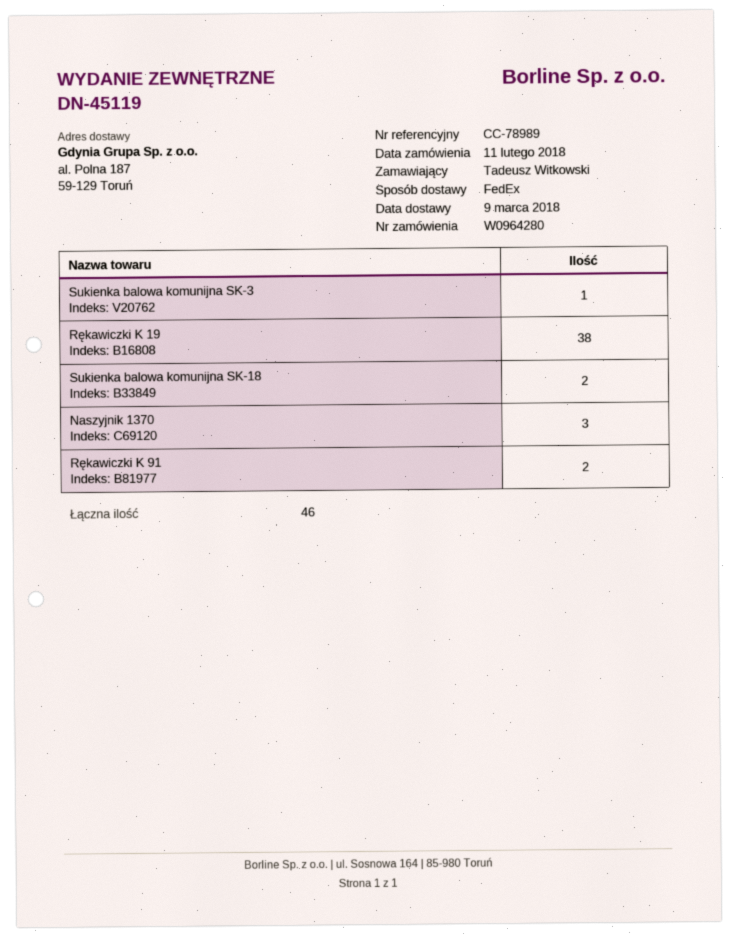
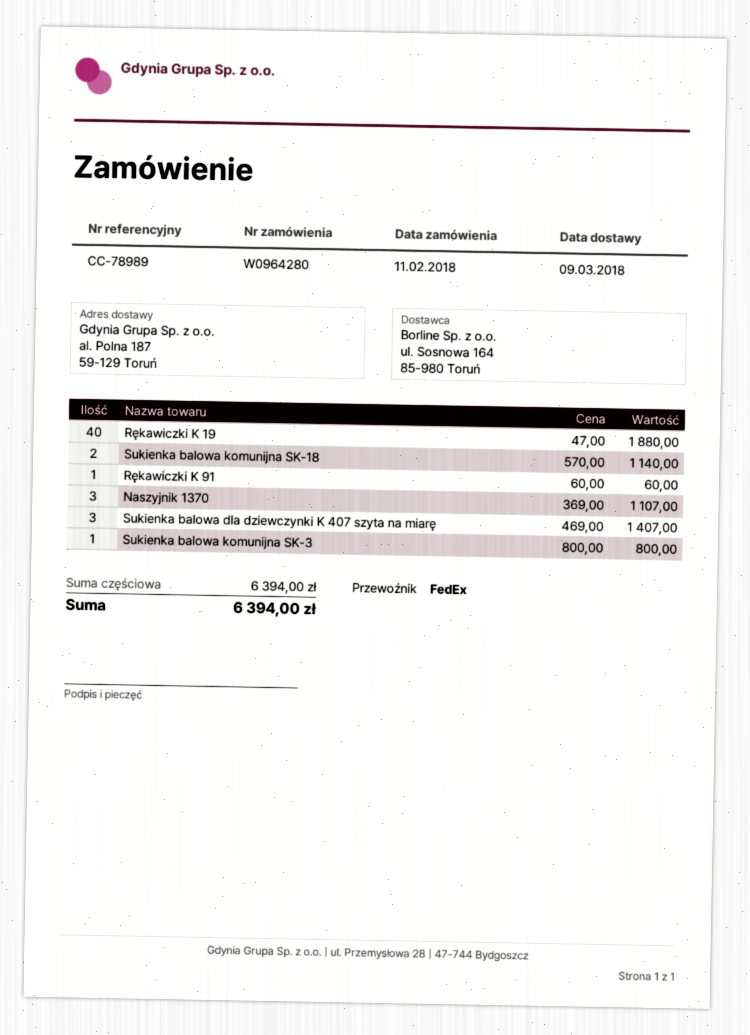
Rękawiczki K 19: 38 -> 40
Rękawiczki K 91: 2 -> 1
Sukienka balowa dla dziewczynki K 407 szyta na miarę: none -> 3

